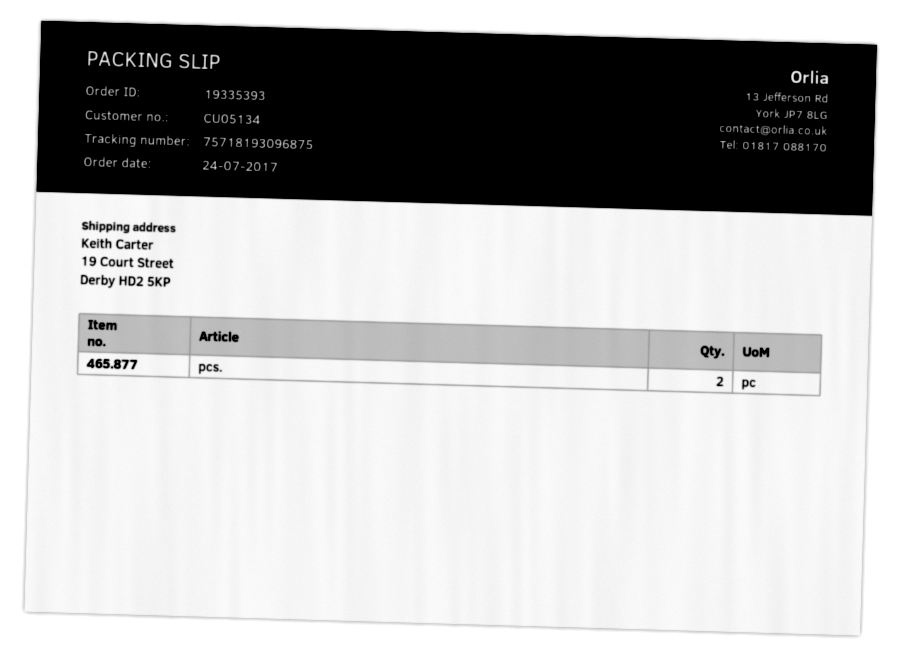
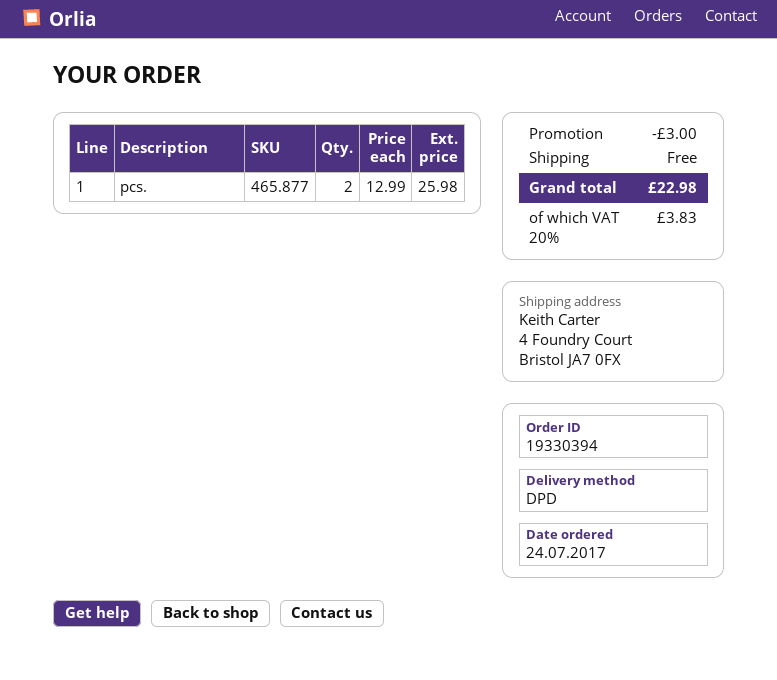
order number: 19335393 -> 19330394
ship to: 19 Court Street, Derby HD2 5KP -> 4 Foundry Court, Bristol JA7 0FX

